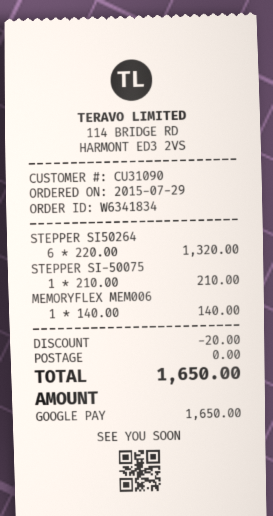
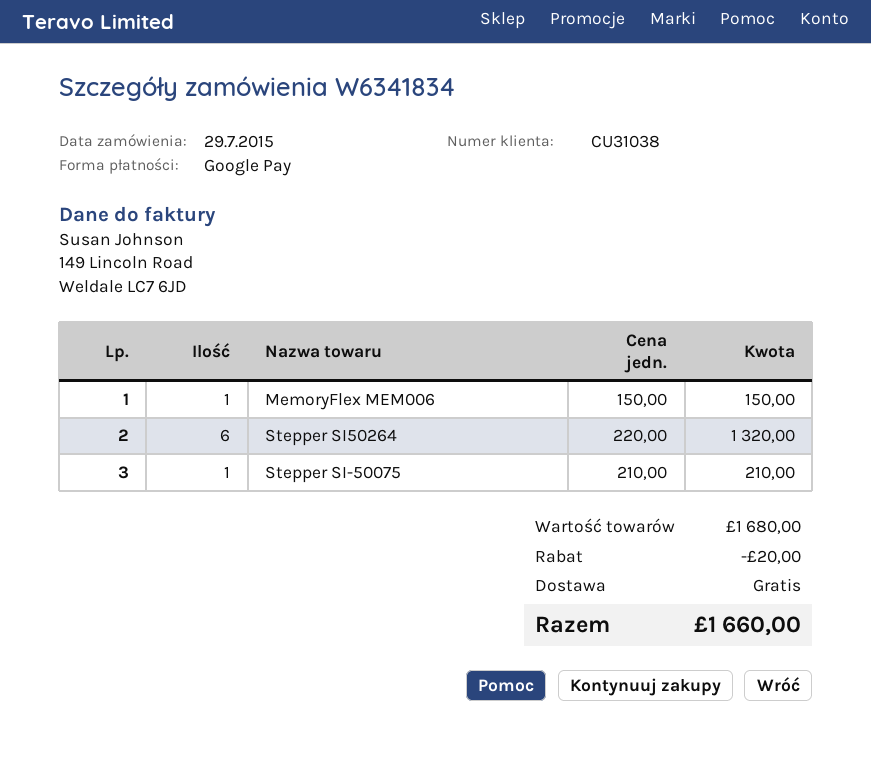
customer number: CU31090 -> CU31038
MEMORYFLEX MEM006: 1 x 140.00 = 140.00 -> 1 x 150.00 = 150.00
total: 1650.00 -> 1660.00

